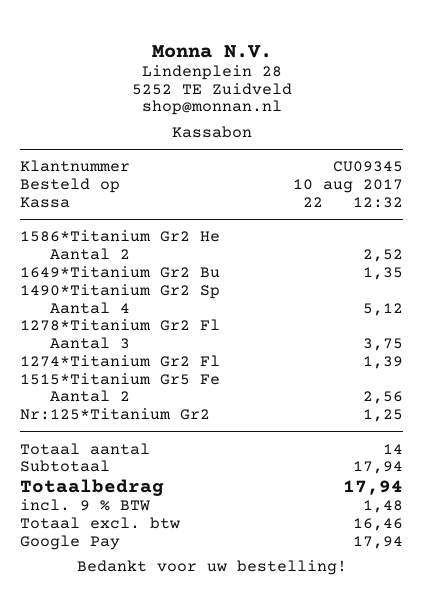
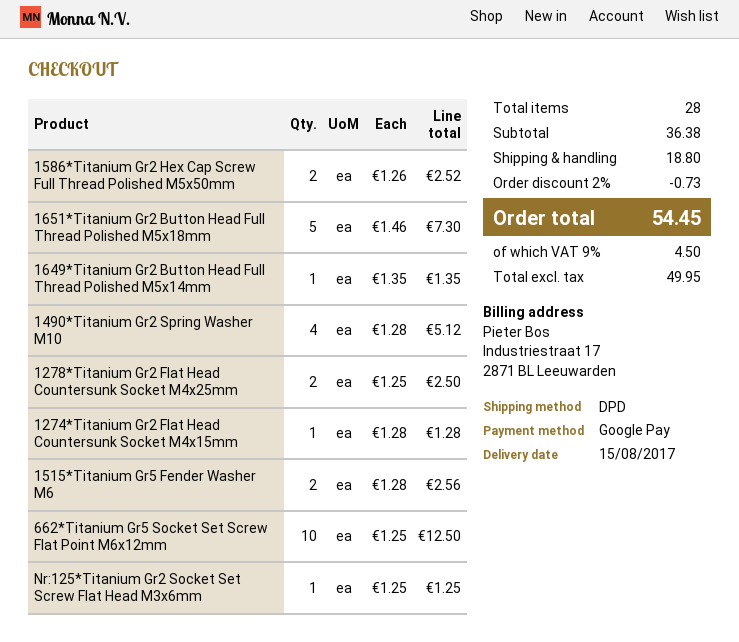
1278*Titanium Gr2 Fl: 3 for 3.75 -> 2 for 2.50
1274*Titanium Gr2 Fl: 1 for 1.39 -> 1 for 1.28
1651*Titanium Gr2 Button Head Full Thread Polished M5x18mm: none -> 5 for 7.30
662*Titanium Gr5 Socket Set Screw Flat Point M6x12mm: none -> 10 for 12.50
total quantity: 14 -> 28
subtotal: 17.94 -> 36.38
discount: none -> 2% = 0.73
shipping: none -> 18.80
net: 16.46 -> 49.95
tax: 9% = 1.48 -> 9% = 4.50
total: 17.94 -> 54.45

